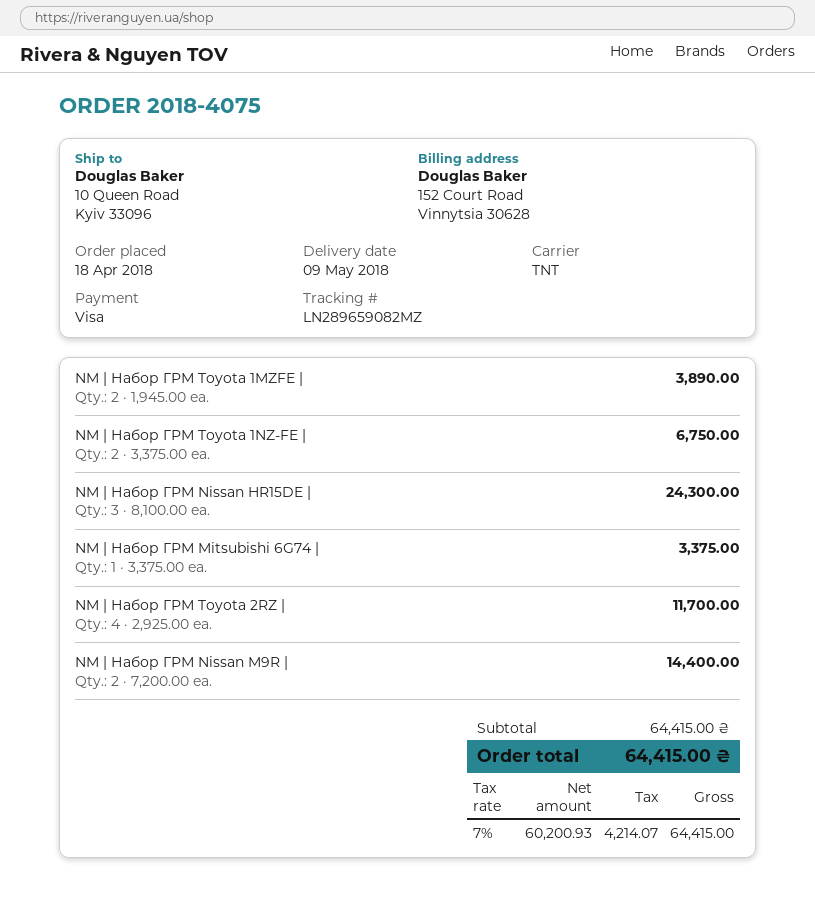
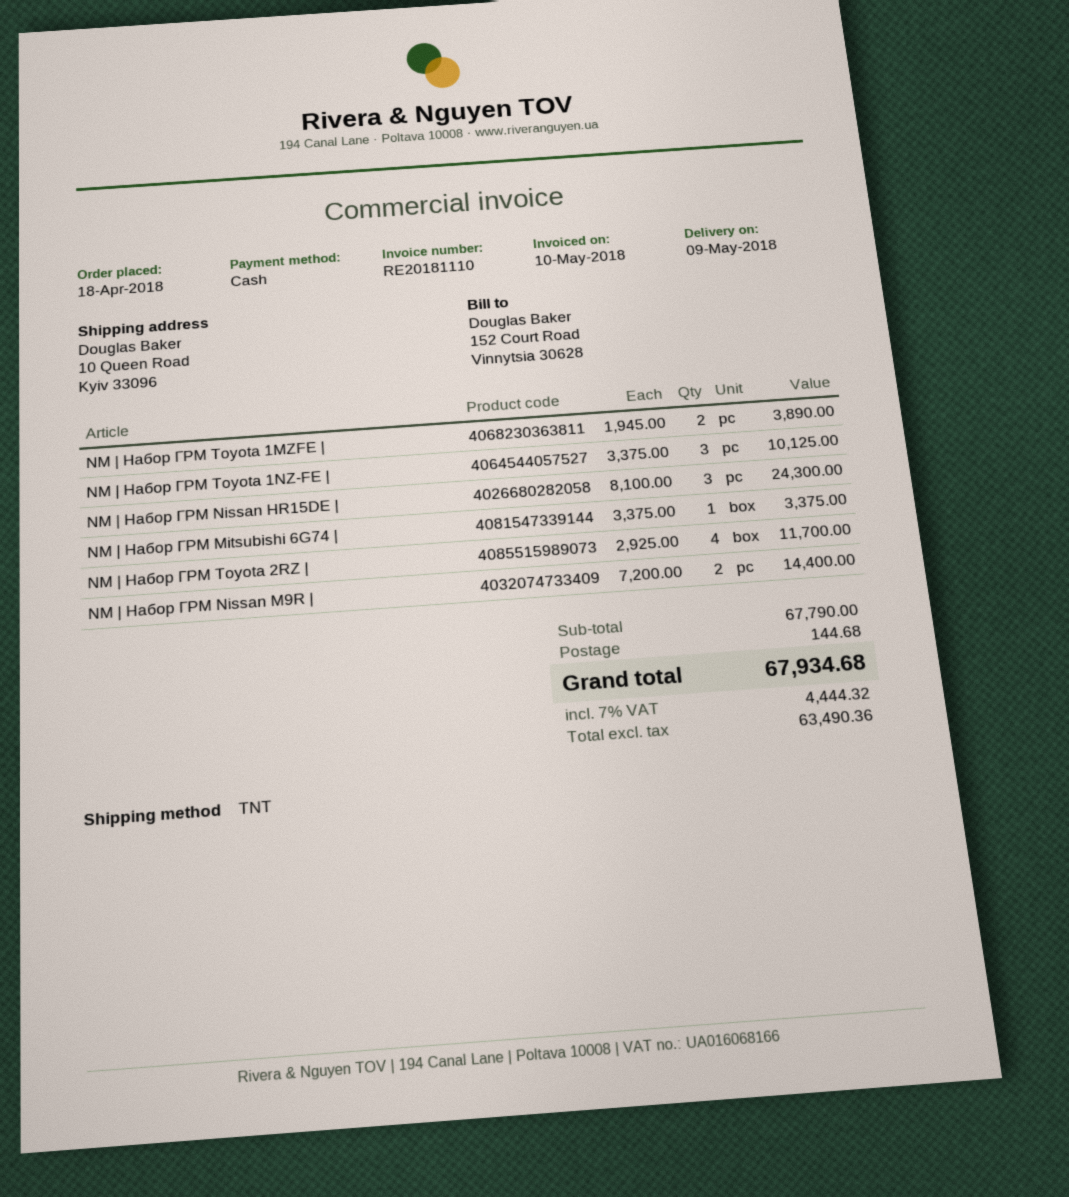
payment method: Visa -> cash
NM | Набор ГРМ Toyota 1NZ-FE |: 2 x 3375.00 = 6750.00 -> 3 x 3375.00 = 10125.00
subtotal: 64415.00 -> 67790.00
shipping: none -> 144.68
net: 60200.93 -> 63490.36
tax: 7% = 4214.07 -> 7% = 4444.32
total: 64415.00 -> 67934.68

